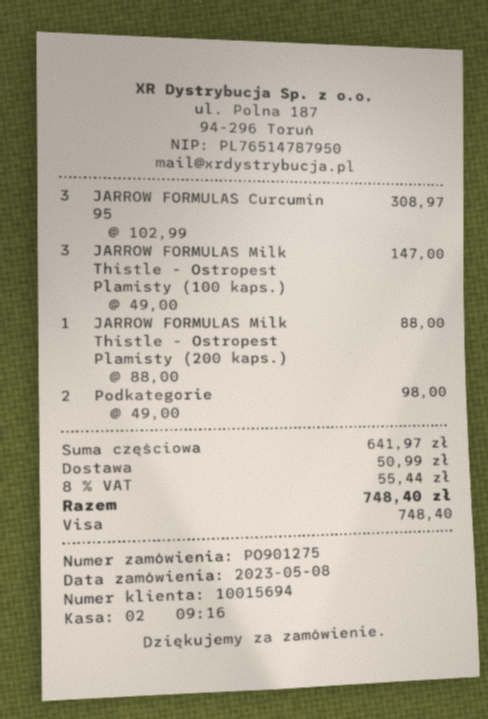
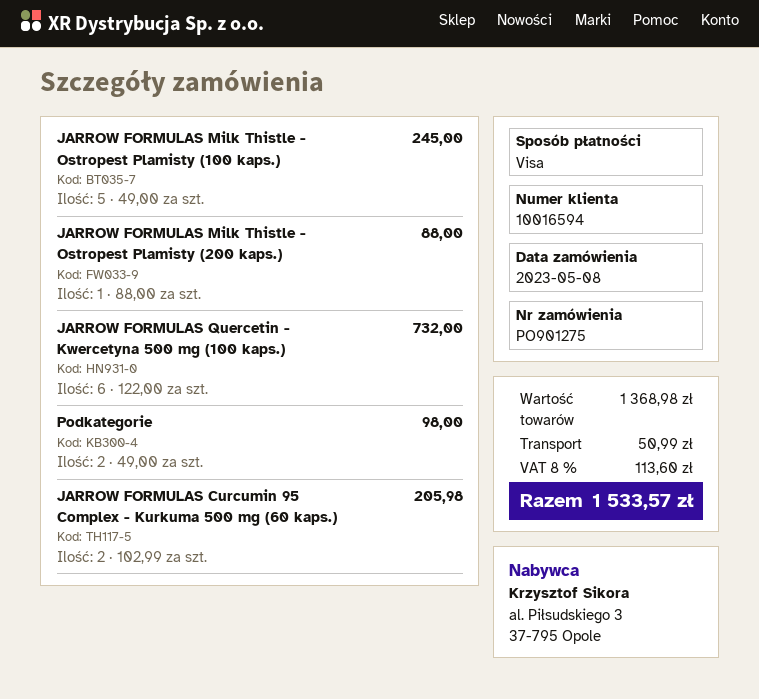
customer number: 10015694 -> 10016594
JARROW FORMULAS Curcumin 95: 3 x 102.99 = 308.97 -> 2 x 102.99 = 205.98
JARROW FORMULAS Milk Thistle - Ostropest Plamisty (100 kaps.): 3 x 49.00 = 147.00 -> 5 x 49.00 = 245.00
JARROW FORMULAS Quercetin - Kwercetyna 500 mg (100 kaps.): none -> 6 x 122.00 = 732.00
subtotal: 641.97 -> 1368.98
tax: 8% = 55.44 -> 8% = 113.60
total: 748.40 -> 1533.57

